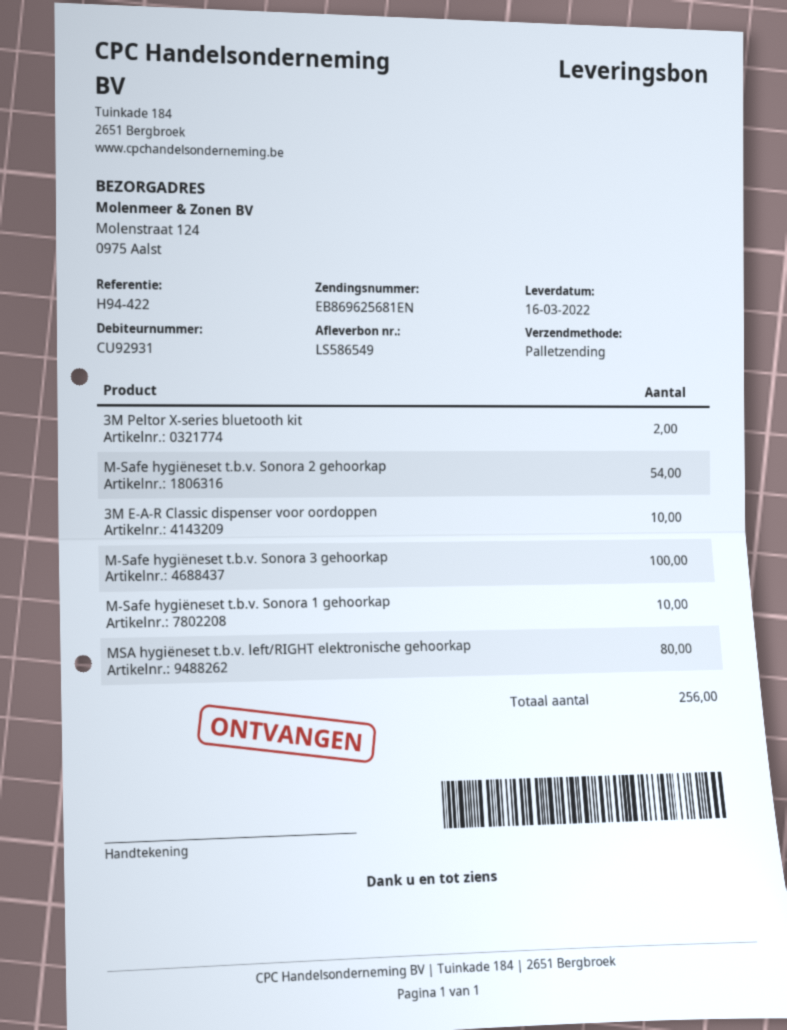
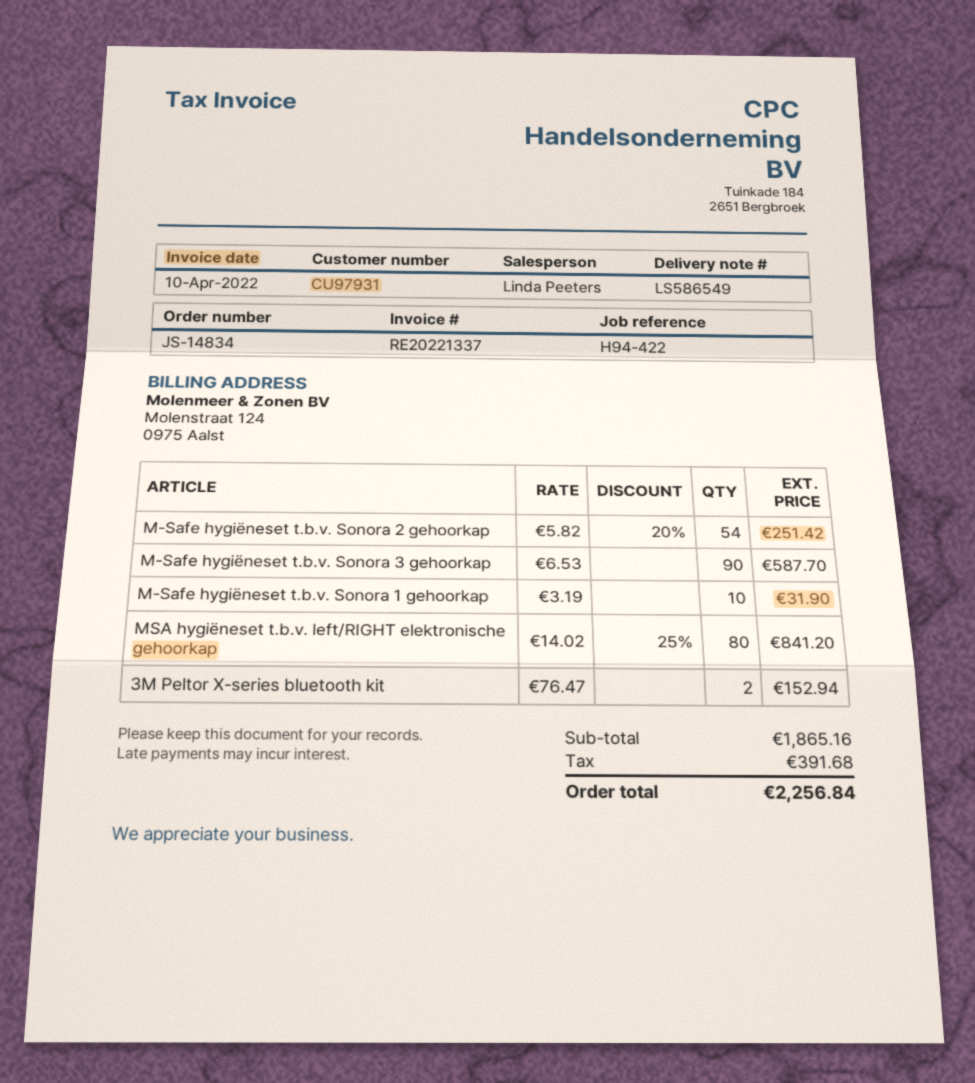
customer number: CU92931 -> CU97931
3M E-A-R Classic dispenser voor oordoppen: 10 -> none
M-Safe hygiëneset t.b.v. Sonora 3 gehoorkap: 100 -> 90

